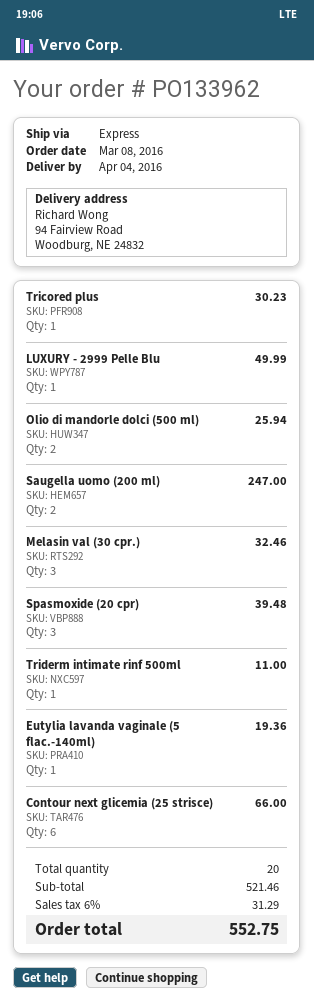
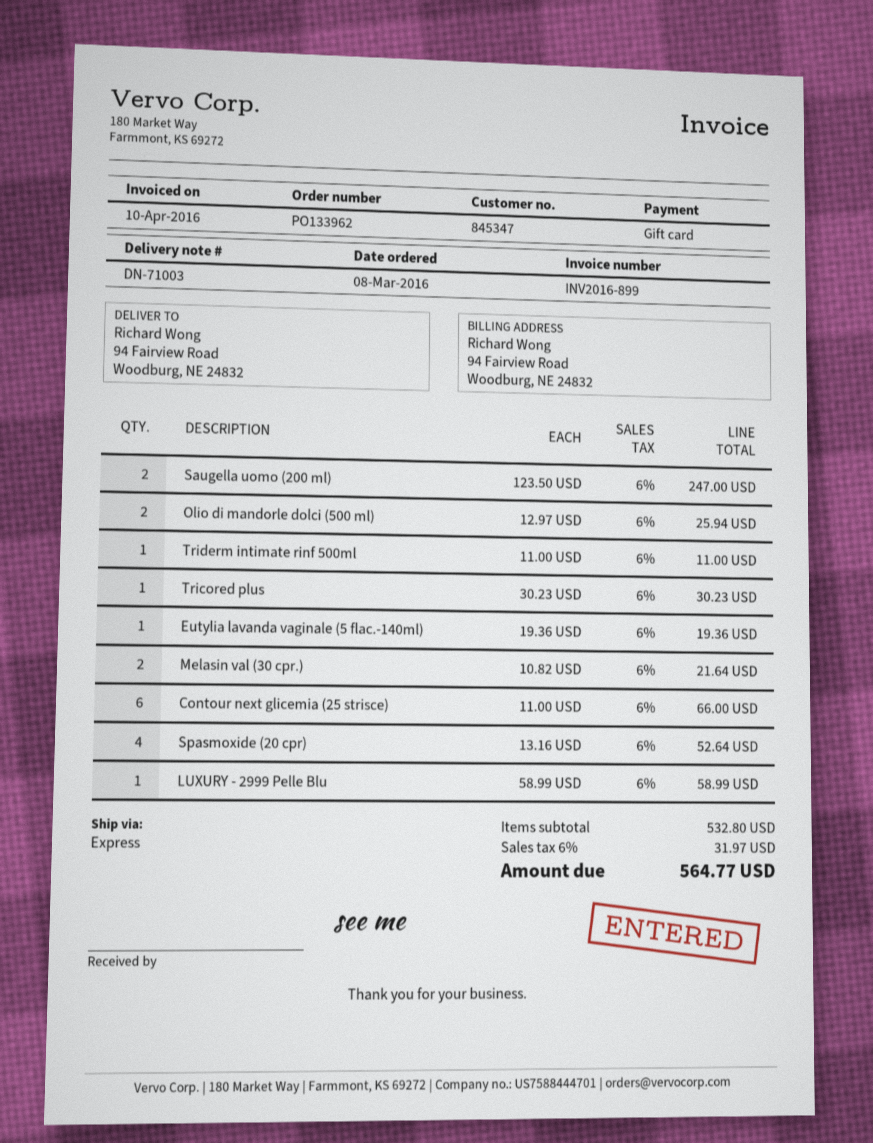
LUXURY - 2999 Pelle Blu: 1 for 49.99 -> 1 for 58.99
Melasin val (30 cpr.): 3 for 32.46 -> 2 for 21.64
Spasmoxide (20 cpr): 3 for 39.48 -> 4 for 52.64
subtotal: 521.46 -> 532.80
tax: 6% = 31.29 -> 6% = 31.97
total: 552.75 -> 564.77

